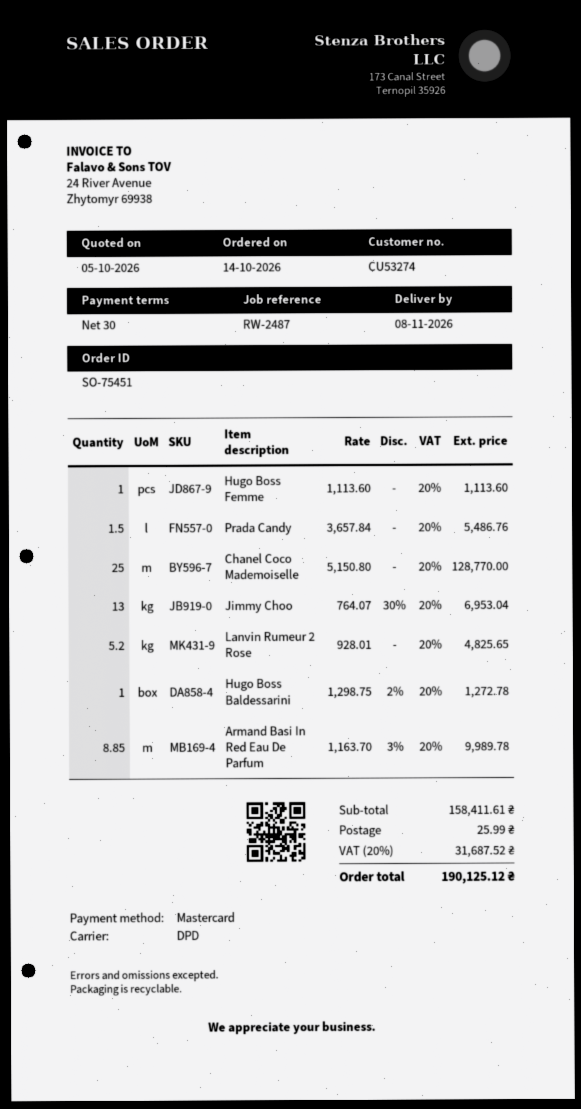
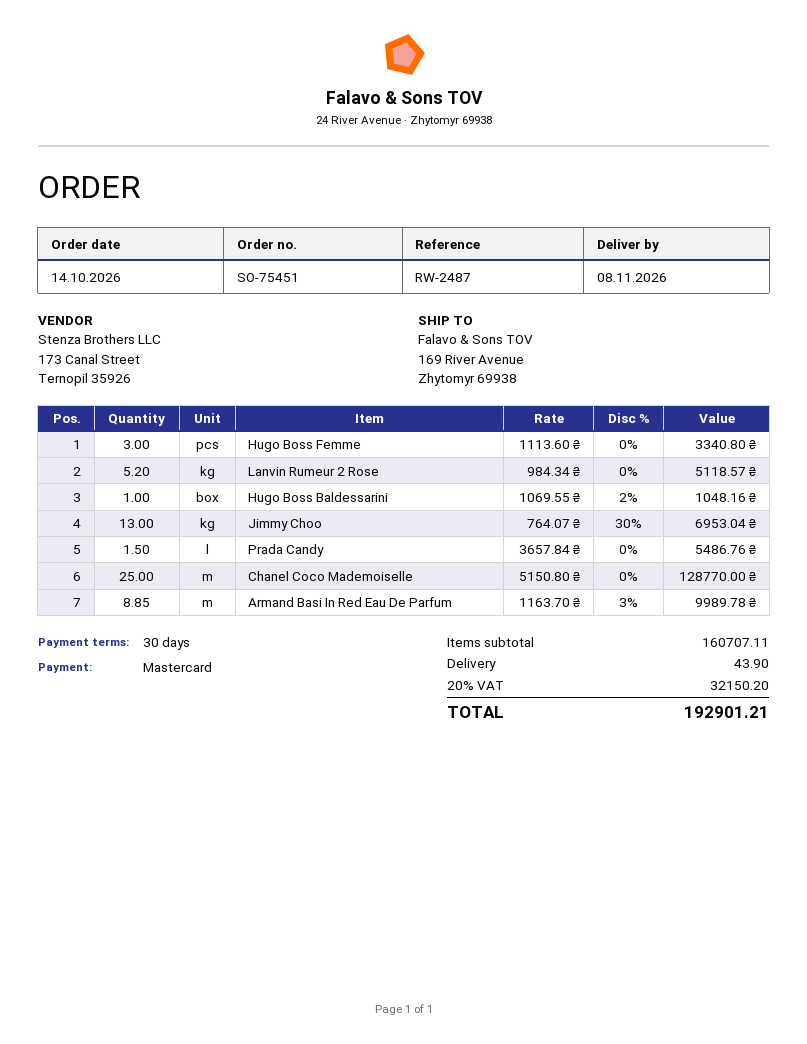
Hugo Boss Femme: 1 x 1113.60 = 1113.60 -> 3 x 1113.60 = 3340.80
Lanvin Rumeur 2 Rose: 5.2 x 928.01 = 4825.65 -> 5.2 x 984.34 = 5118.57
Hugo Boss Baldessarini: 1 x 1298.75 - 2% = 1272.78 -> 1 x 1069.55 - 2% = 1048.16
subtotal: 158411.61 -> 160707.11
shipping: 25.99 -> 43.90
tax: 20% = 31687.52 -> 20% = 32150.20
total: 190125.12 -> 192901.21

